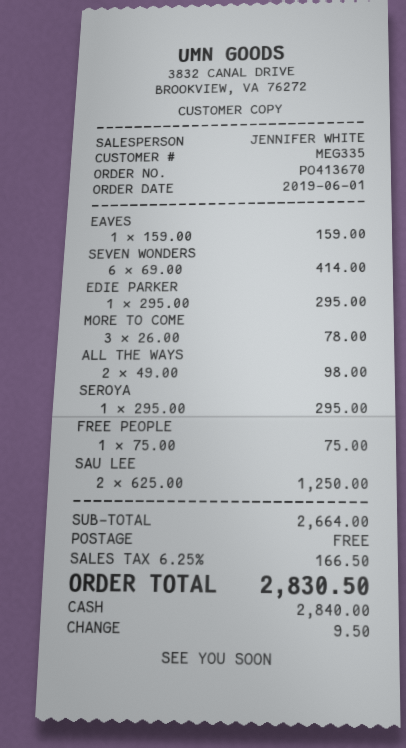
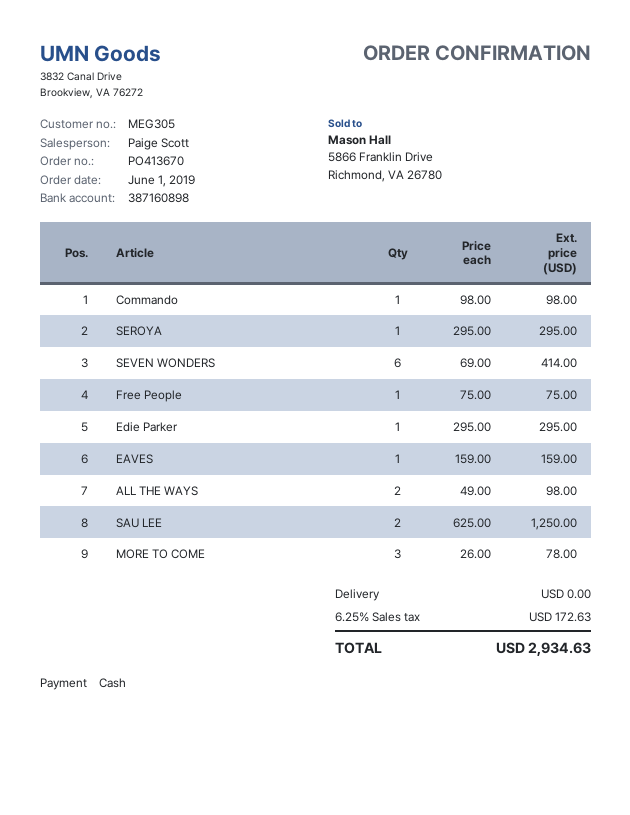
customer number: MEG335 -> MEG305
sales rep: JENNIFER WHITE -> Paige Scott
Commando: none -> 1 x 98.00 = 98.00
tax: 6.25% = 166.50 -> 6.25% = 172.63
total: 2830.50 -> 2934.63

